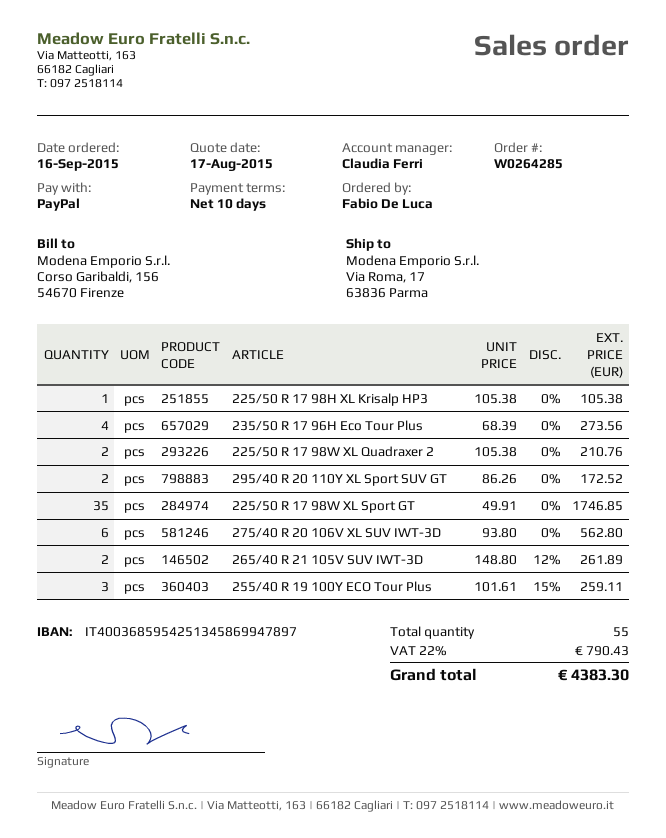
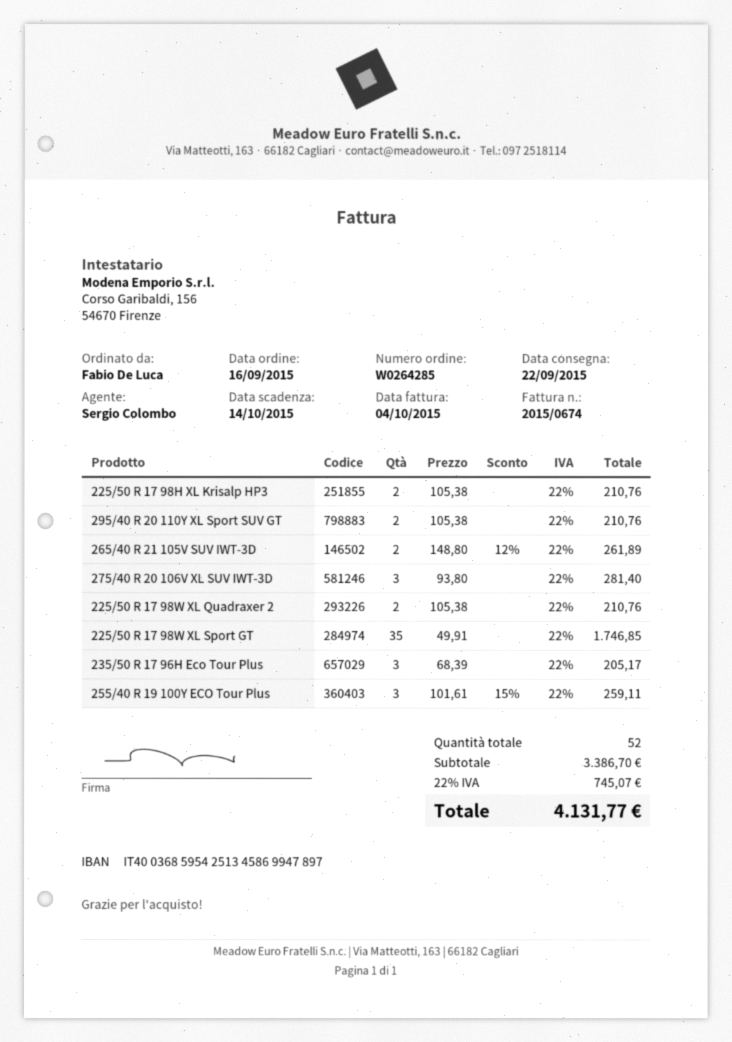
sales rep: Claudia Ferri -> Sergio Colombo
225/50 R 17 98H XL Krisalp HP3: 1 x 105.38 = 105.38 -> 2 x 105.38 = 210.76
235/50 R 17 96H Eco Tour Plus: 4 x 68.39 = 273.56 -> 3 x 68.39 = 205.17
295/40 R 20 110Y XL Sport SUV GT: 2 x 86.26 = 172.52 -> 2 x 105.38 = 210.76
275/40 R 20 106V XL SUV IWT-3D: 6 x 93.80 = 562.80 -> 3 x 93.80 = 281.40
total quantity: 55 -> 52
tax: 22% = 790.43 -> 22% = 745.07
total: 4383.30 -> 4131.77

